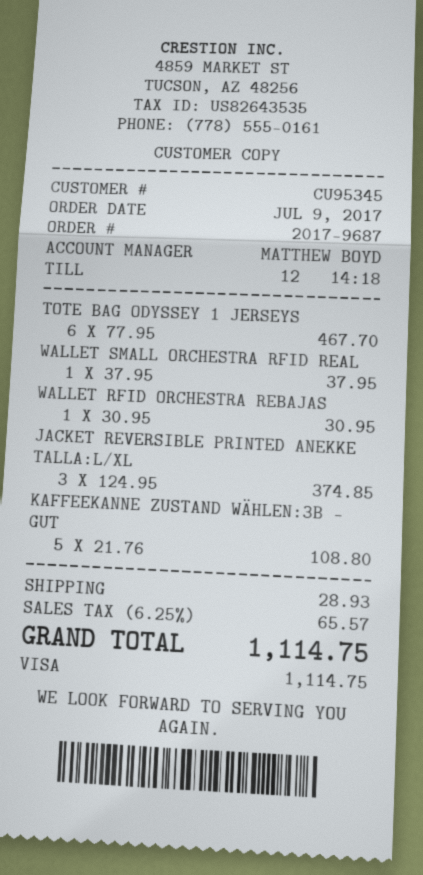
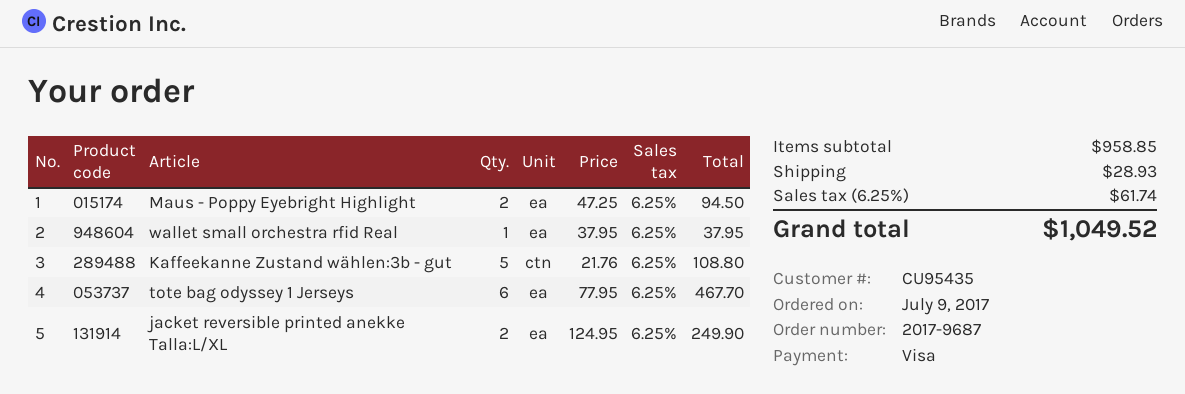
customer number: CU95345 -> CU95435
WALLET RFID ORCHESTRA REBAJAS: 1 x 30.95 = 30.95 -> none
JACKET REVERSIBLE PRINTED ANEKKE TALLA:L/XL: 3 x 124.95 = 374.85 -> 2 x 124.95 = 249.90
Maus - Poppy Eyebright Highlight: none -> 2 x 47.25 = 94.50
tax: 6.25% = 65.57 -> 6.25% = 61.74
total: 1114.75 -> 1049.52

